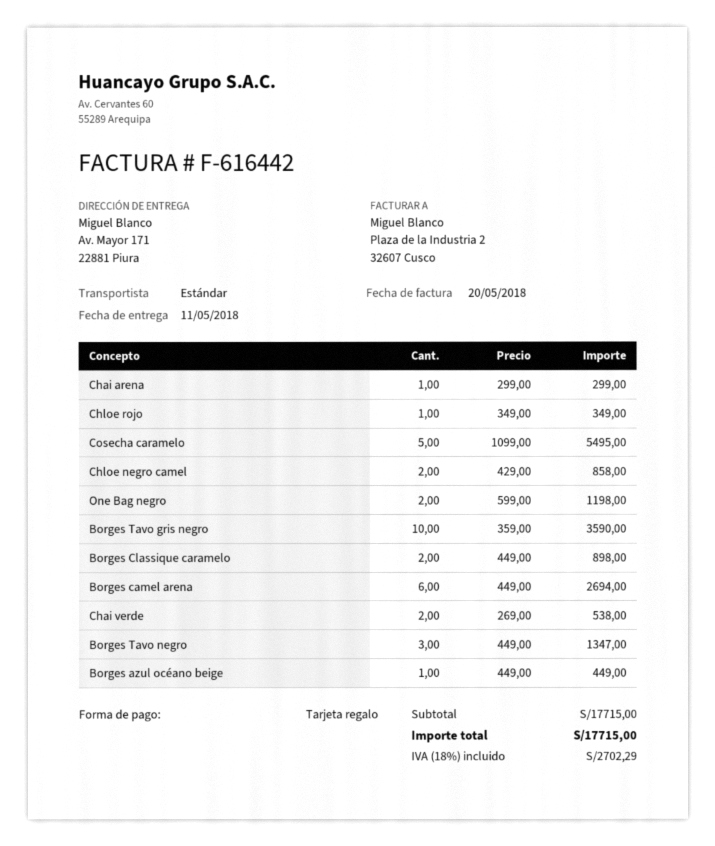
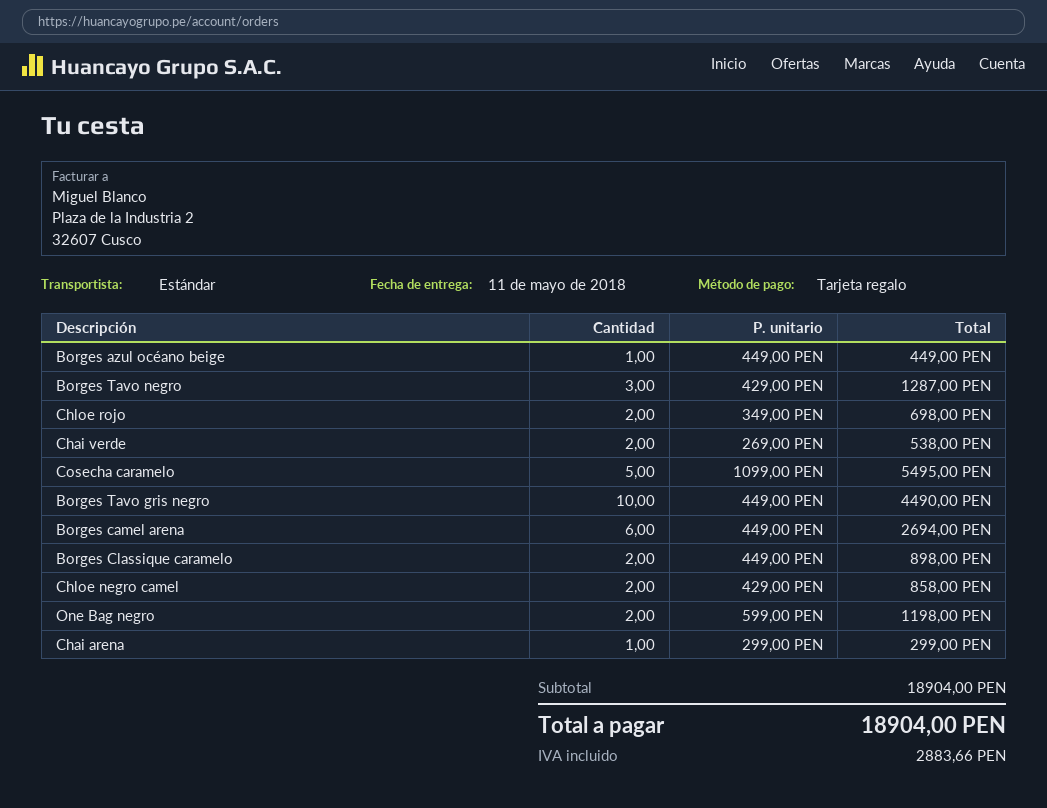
Chloe rojo: 1 x 349.00 = 349.00 -> 2 x 349.00 = 698.00
Borges Tavo gris negro: 10 x 359.00 = 3590.00 -> 10 x 449.00 = 4490.00
Borges Tavo negro: 3 x 449.00 = 1347.00 -> 3 x 429.00 = 1287.00
subtotal: 17715.00 -> 18904.00
tax: 2702.29 -> 2883.66
total: 17715.00 -> 18904.00

